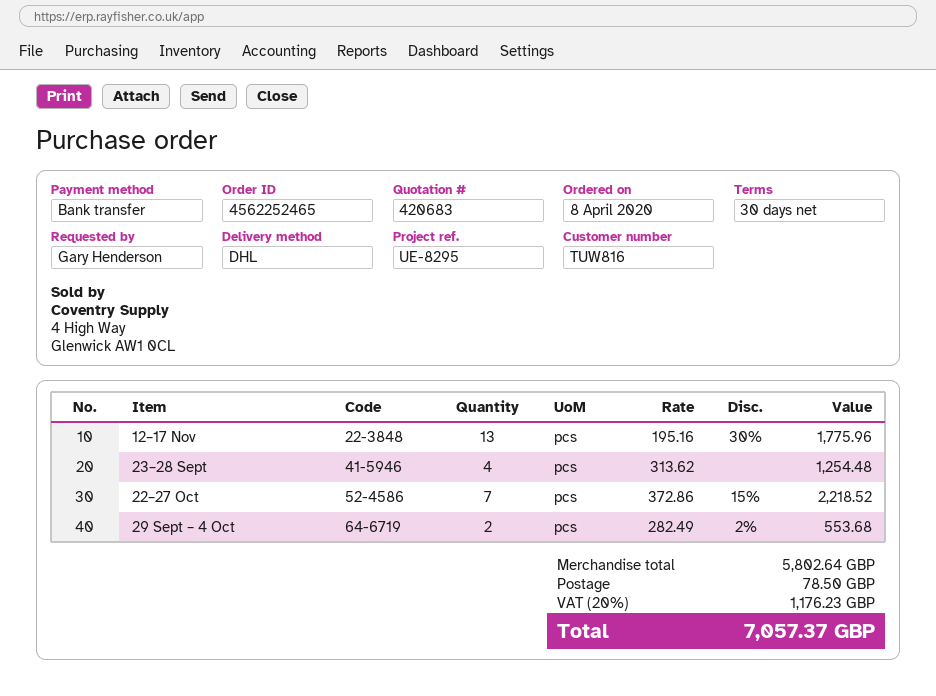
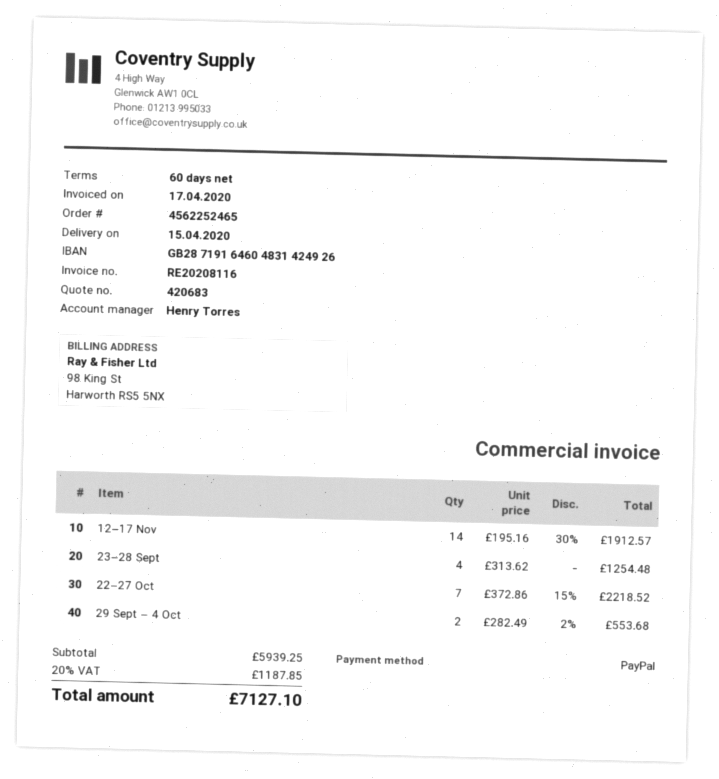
payment terms: 30 days -> 60 days
payment method: bank transfer -> PayPal
12–17 Nov: 13 x 195.16 - 30% = 1775.96 -> 14 x 195.16 - 30% = 1912.57
subtotal: 5802.64 -> 5939.25
shipping: 78.50 -> none
tax: 20% = 1176.23 -> 20% = 1187.85
total: 7057.37 -> 7127.10

